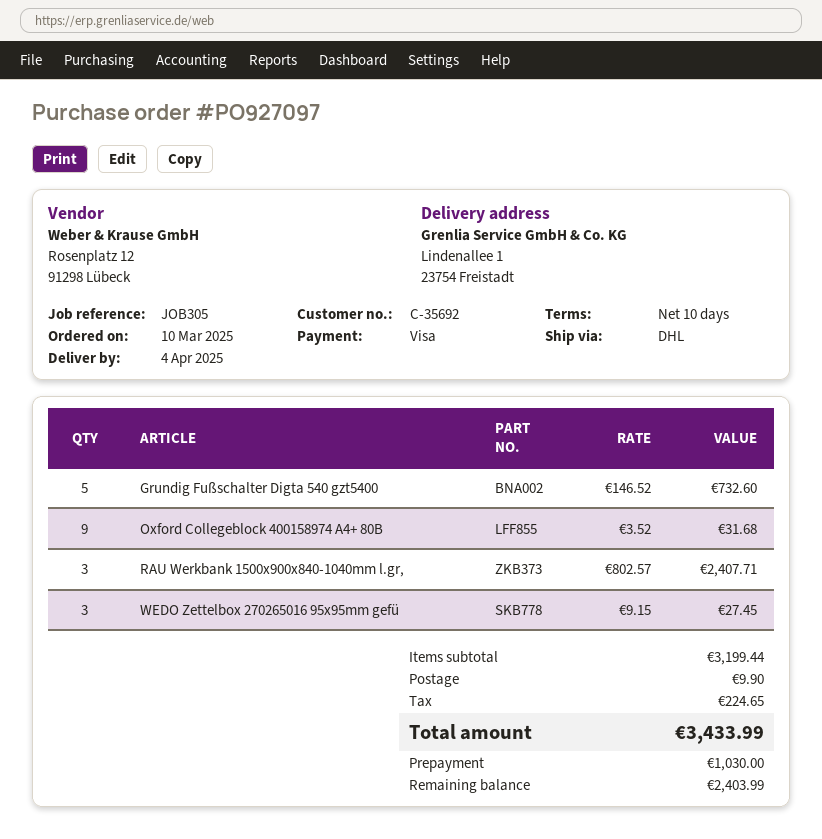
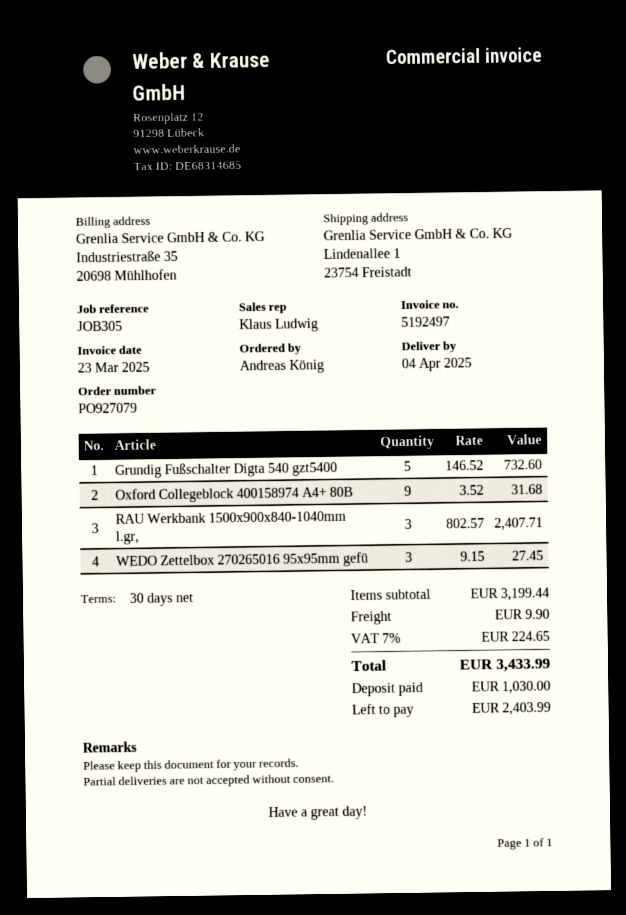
order number: PO927097 -> PO927079
payment terms: 10 days -> 30 days

